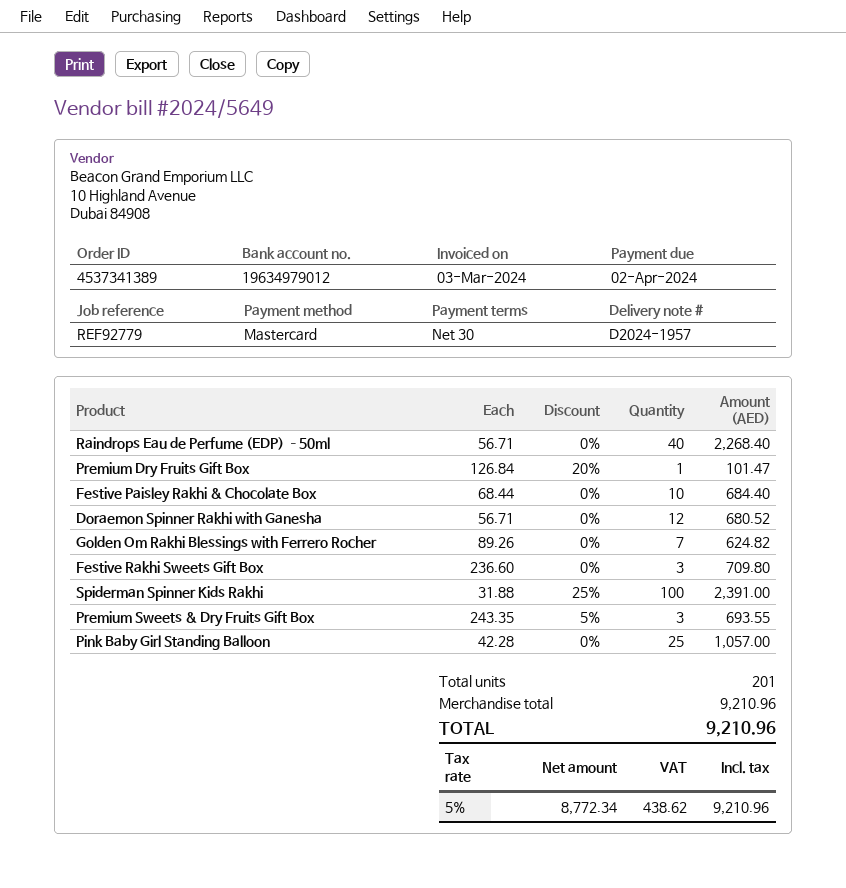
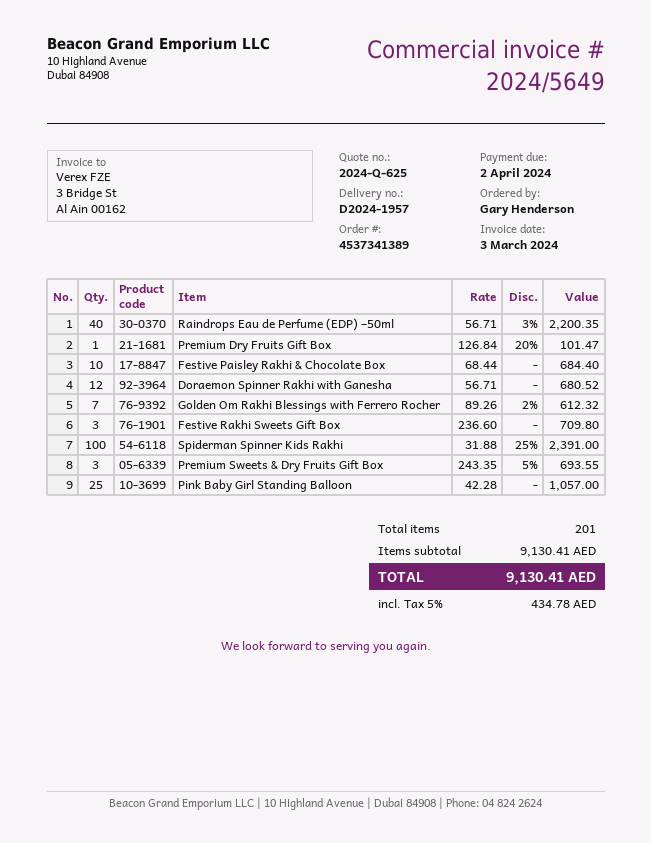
Raindrops Eau de Perfume (EDP) –50ml: 40 x 56.71 = 2268.40 -> 40 x 56.71 - 3% = 2200.35
Golden Om Rakhi Blessings with Ferrero Rocher: 7 x 89.26 = 624.82 -> 7 x 89.26 - 2% = 612.32
subtotal: 9210.96 -> 9130.41
tax: 5% = 438.62 -> 5% = 434.78
total: 9210.96 -> 9130.41

